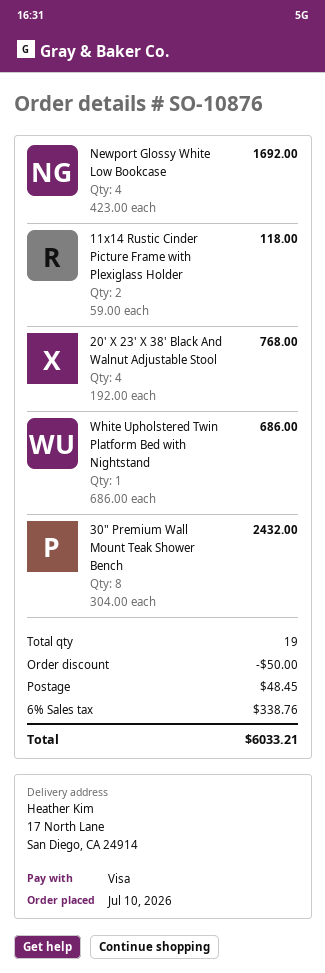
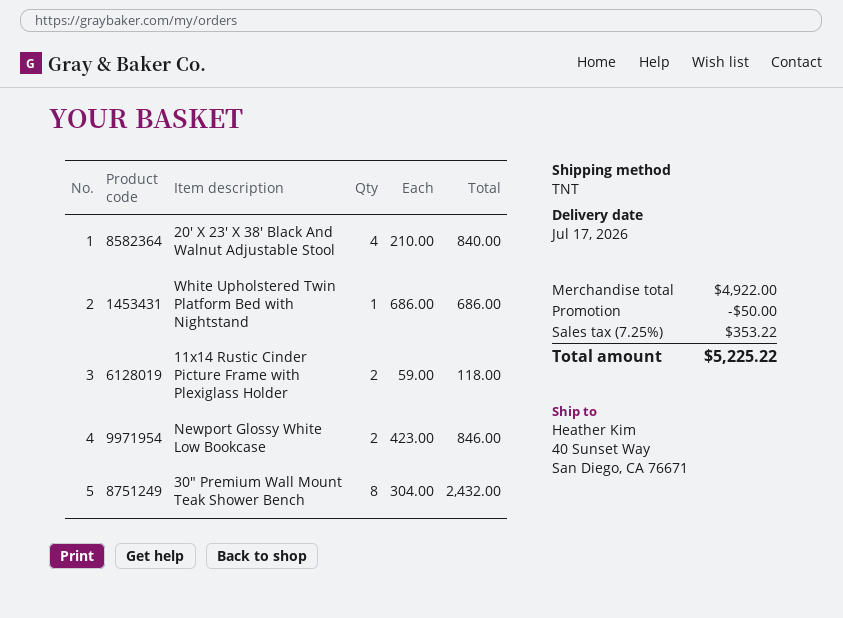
ship to: 17 North Lane, San Diego, CA 24914 -> 40 Sunset Way, San Diego, CA 76671
Newport Glossy White Low Bookcase: 4 x 423.00 = 1692.00 -> 2 x 423.00 = 846.00
20' X 23' X 38' Black And Walnut Adjustable Stool: 4 x 192.00 = 768.00 -> 4 x 210.00 = 840.00
shipping: 48.45 -> none
tax: 6% = 338.76 -> 7.25% = 353.22
total: 6033.21 -> 5225.22

